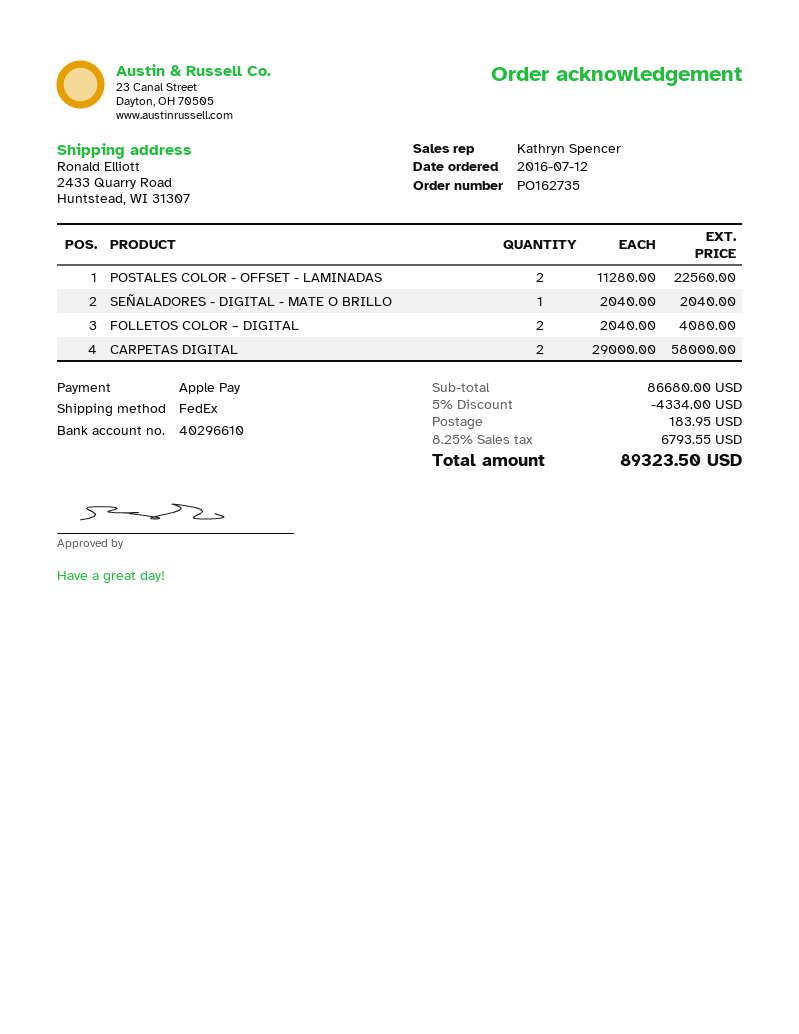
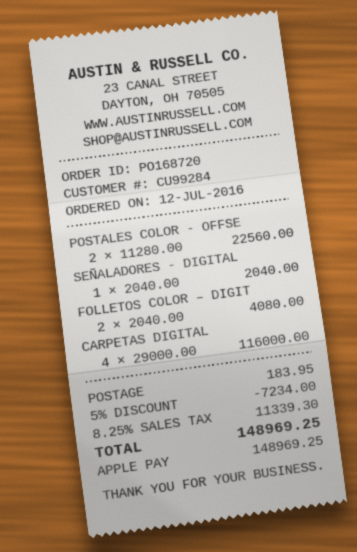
order number: PO162735 -> PO168720
CARPETAS DIGITAL: 2 x 29000.00 = 58000.00 -> 4 x 29000.00 = 116000.00
discount: 5% = 4334.00 -> 5% = 7234.00
tax: 8.25% = 6793.55 -> 8.25% = 11339.30
total: 89323.50 -> 148969.25

